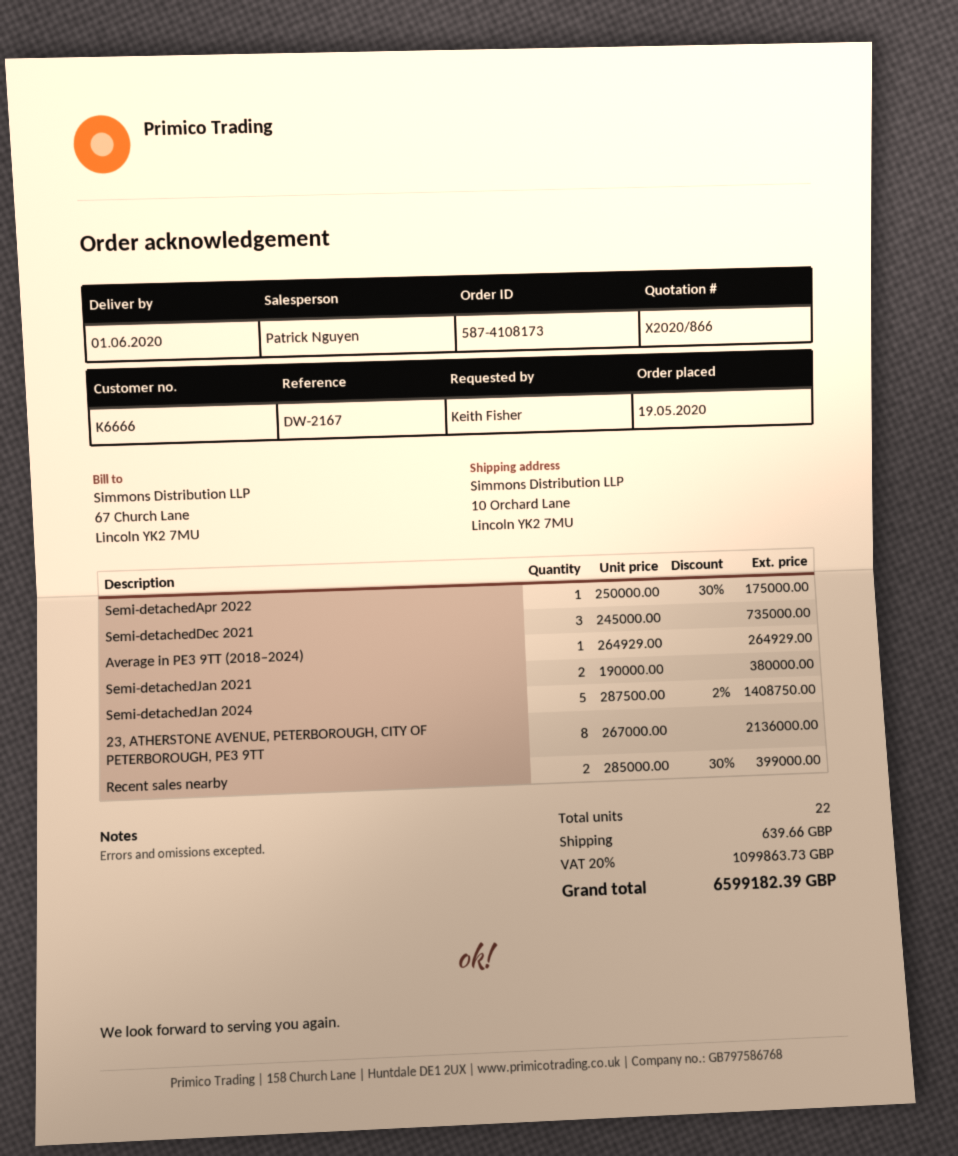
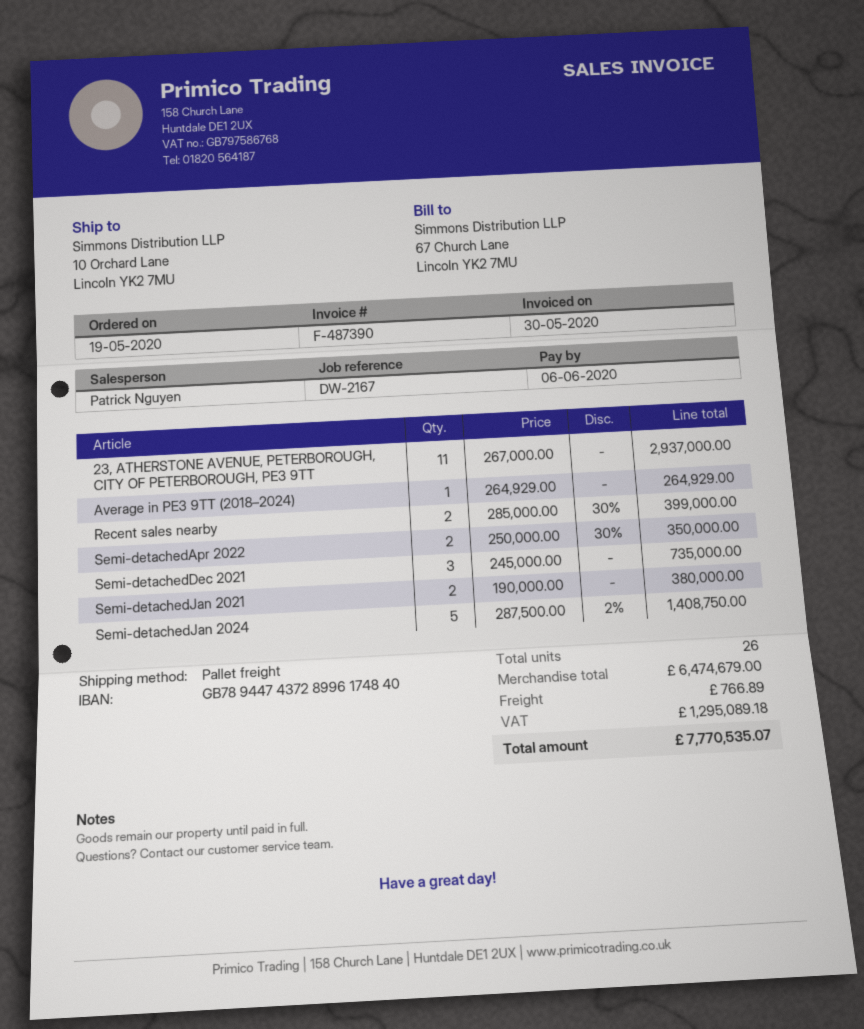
Semi-detachedApr 2022: 1 x 250000.00 - 30% = 175000.00 -> 2 x 250000.00 - 30% = 350000.00
23, ATHERSTONE AVENUE, PETERBOROUGH, CITY OF PETERBOROUGH, PE3 9TT: 8 x 267000.00 = 2136000.00 -> 11 x 267000.00 = 2937000.00
total quantity: 22 -> 26
shipping: 639.66 -> 766.89
tax: 1099863.73 -> 1295089.18
total: 6599182.39 -> 7770535.07

